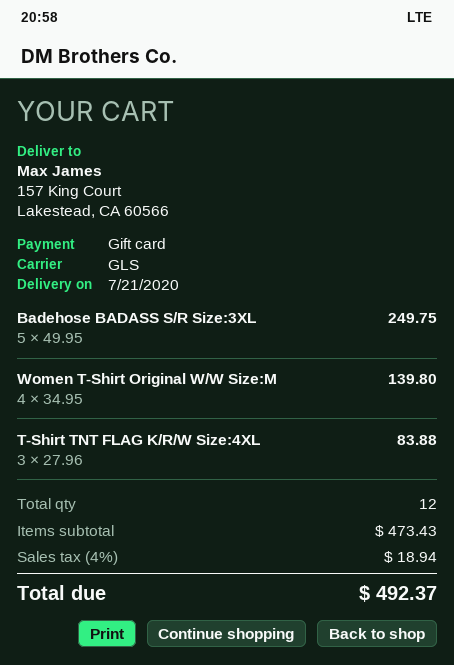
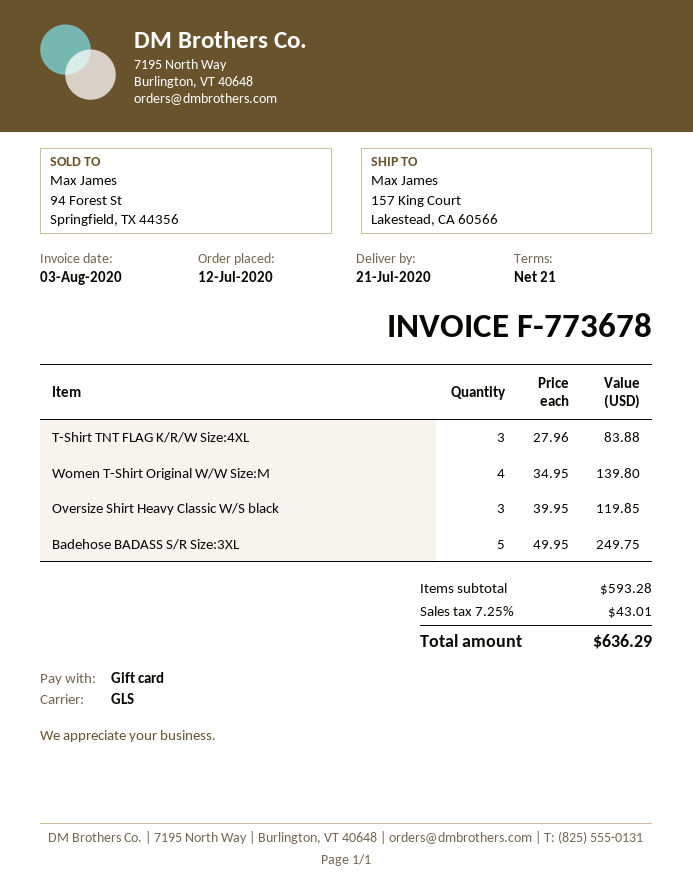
Oversize Shirt Heavy Classic W/S black: none -> 3 x 39.95 = 119.85
subtotal: 473.43 -> 593.28
tax: 4% = 18.94 -> 7.25% = 43.01
total: 492.37 -> 636.29

